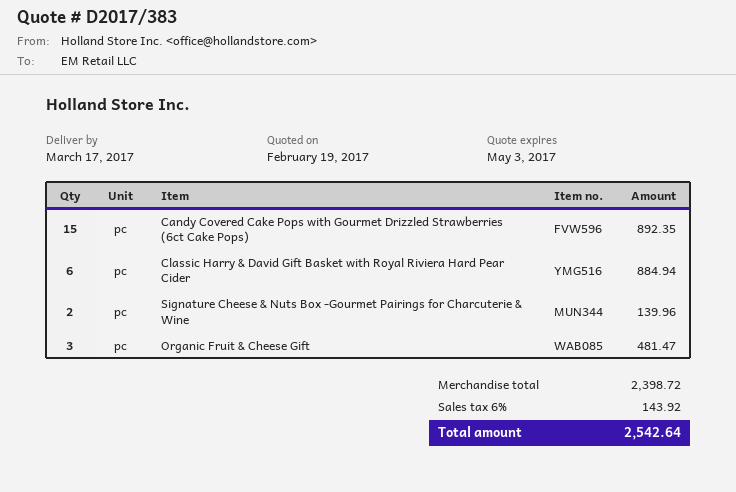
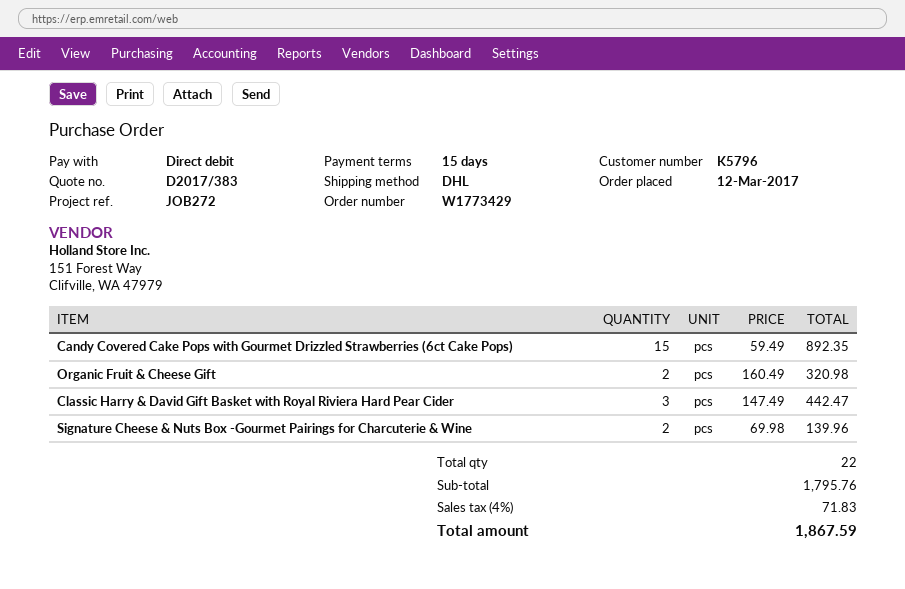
Classic Harry & David Gift Basket with Royal Riviera Hard Pear Cider: 6 for 884.94 -> 3 for 442.47
Organic Fruit & Cheese Gift: 3 for 481.47 -> 2 for 320.98
subtotal: 2398.72 -> 1795.76
tax: 6% = 143.92 -> 4% = 71.83
total: 2542.64 -> 1867.59

